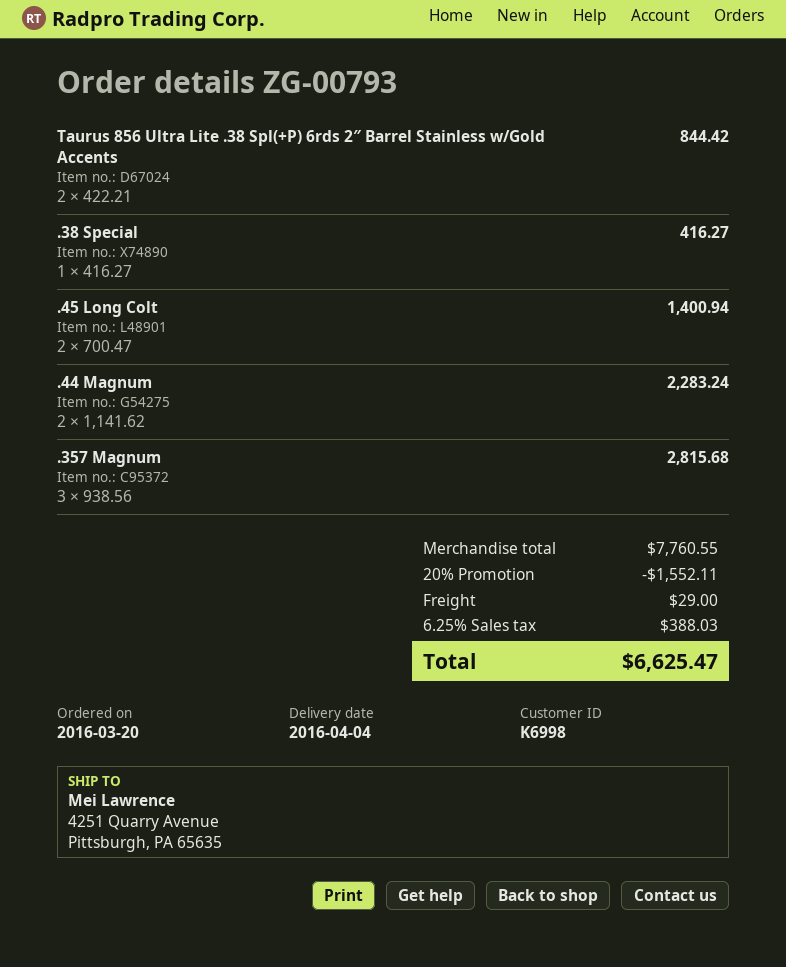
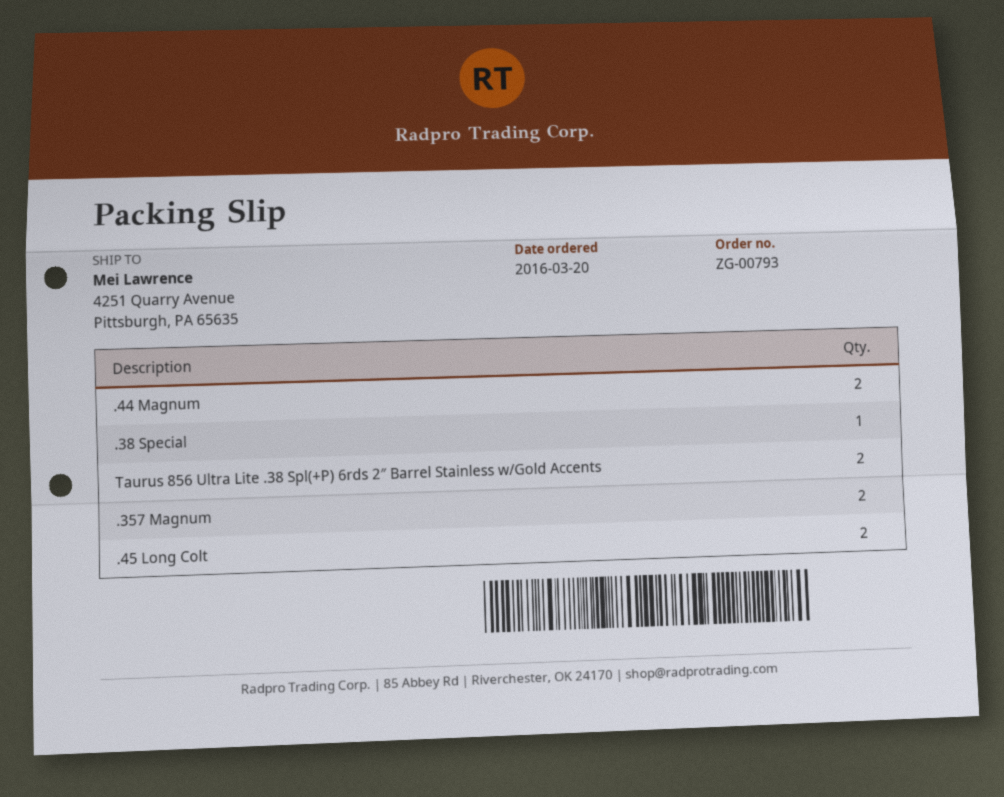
.357 Magnum: 3 -> 2

